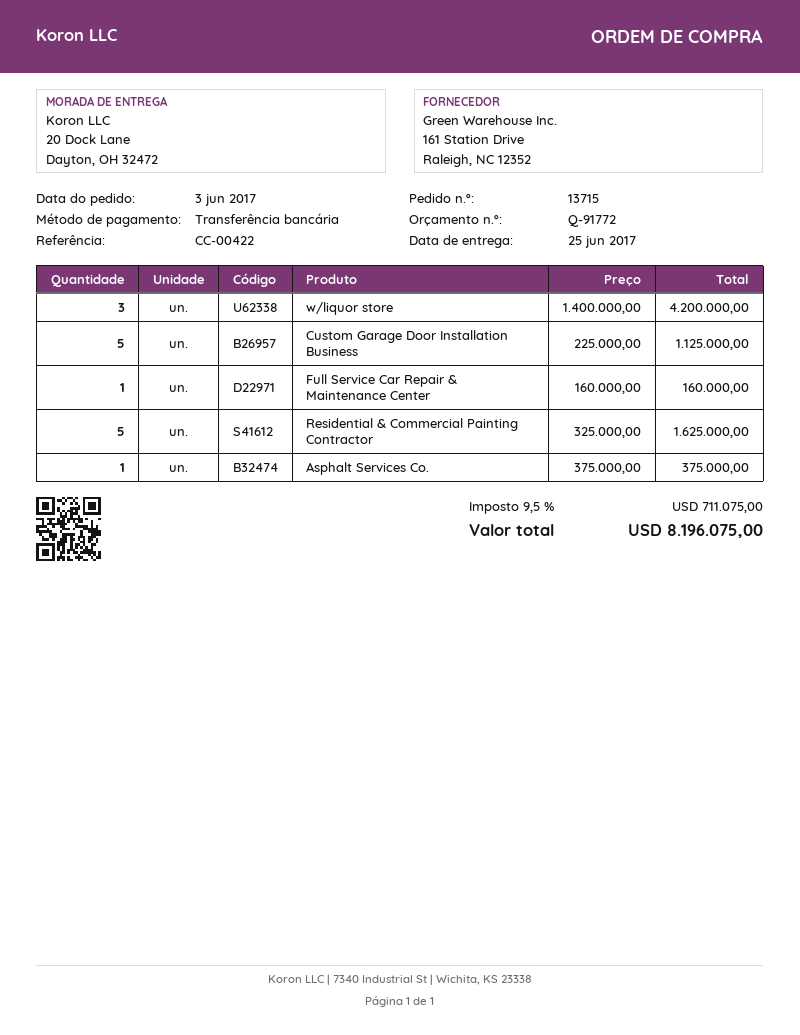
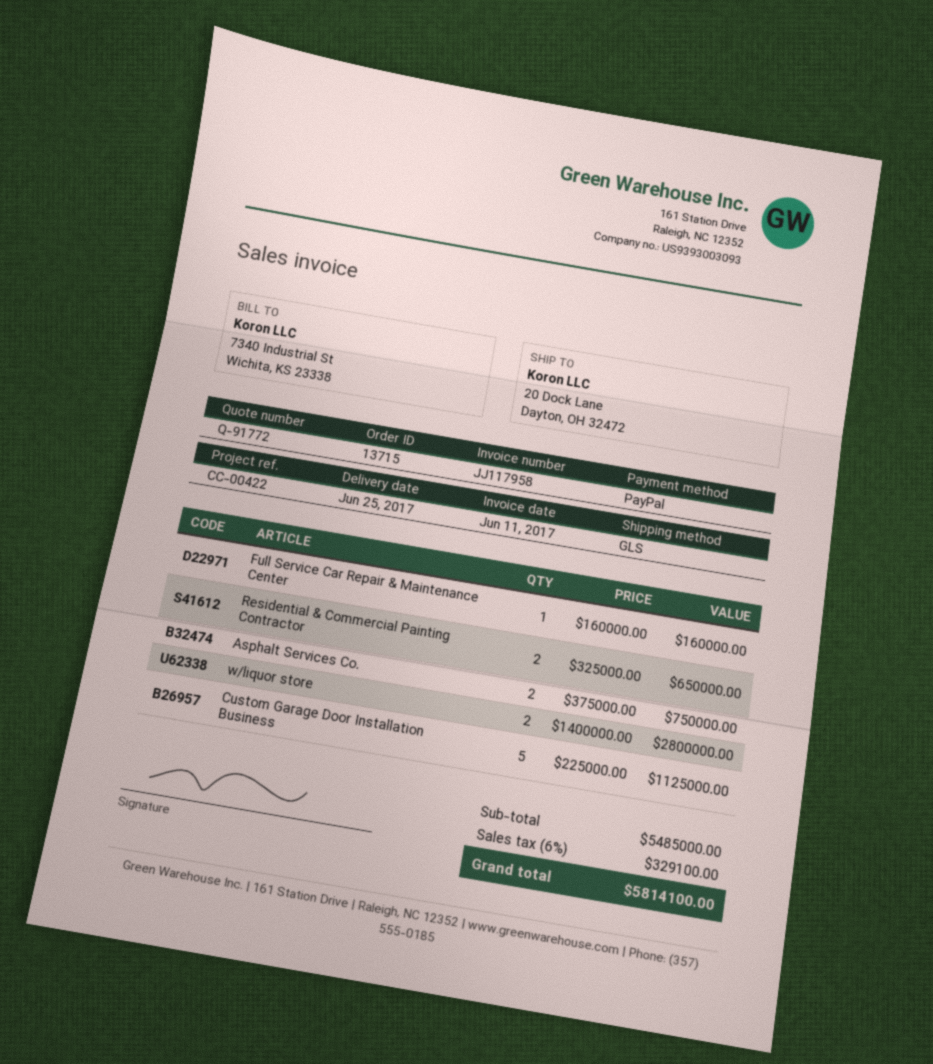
payment method: bank transfer -> PayPal
w/liquor store: 3 x 1400000.00 = 4200000.00 -> 2 x 1400000.00 = 2800000.00
Residential & Commercial Painting Contractor: 5 x 325000.00 = 1625000.00 -> 2 x 325000.00 = 650000.00
Asphalt Services Co.: 1 x 375000.00 = 375000.00 -> 2 x 375000.00 = 750000.00
tax: 9.5% = 711075.00 -> 6% = 329100.00
total: 8196075.00 -> 5814100.00

